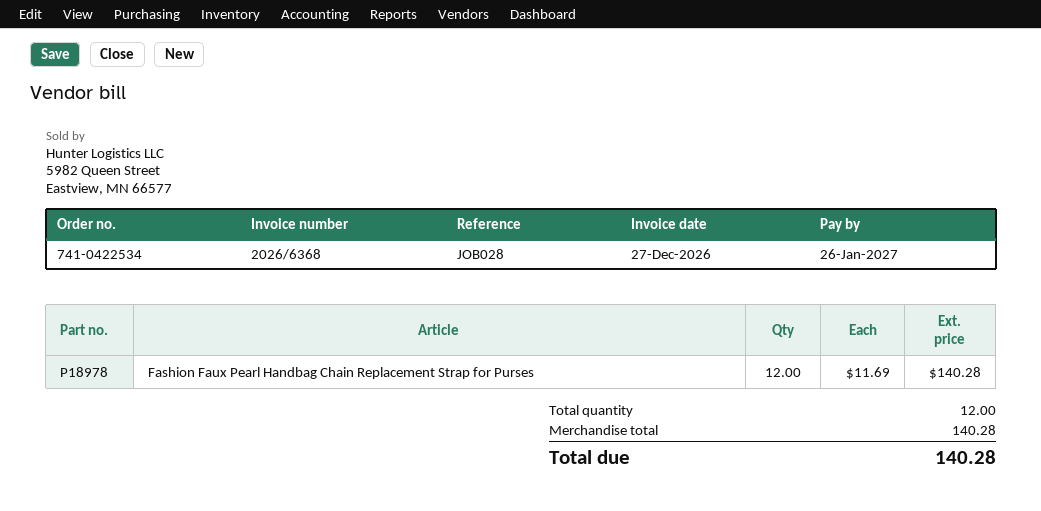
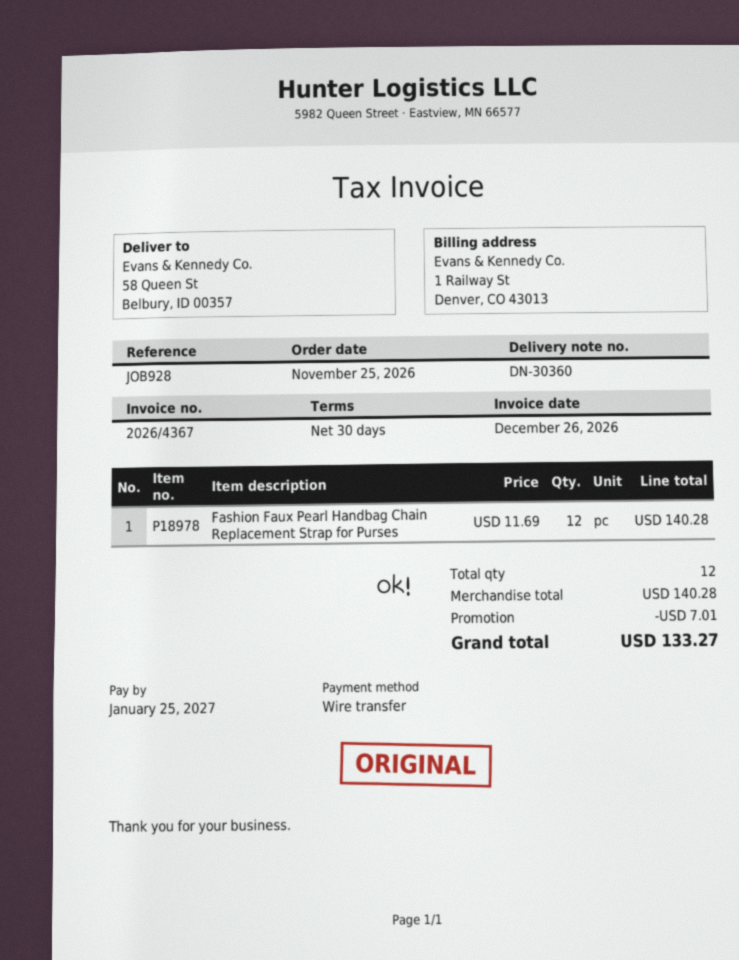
invoice number: 2026/6368 -> 2026/4367
invoice date: 2026-12-27 -> 2026-12-26
due date: 2027-01-26 -> 2027-01-25
reference: JOB028 -> JOB928
discount: none -> 7.01
total: 140.28 -> 133.27

